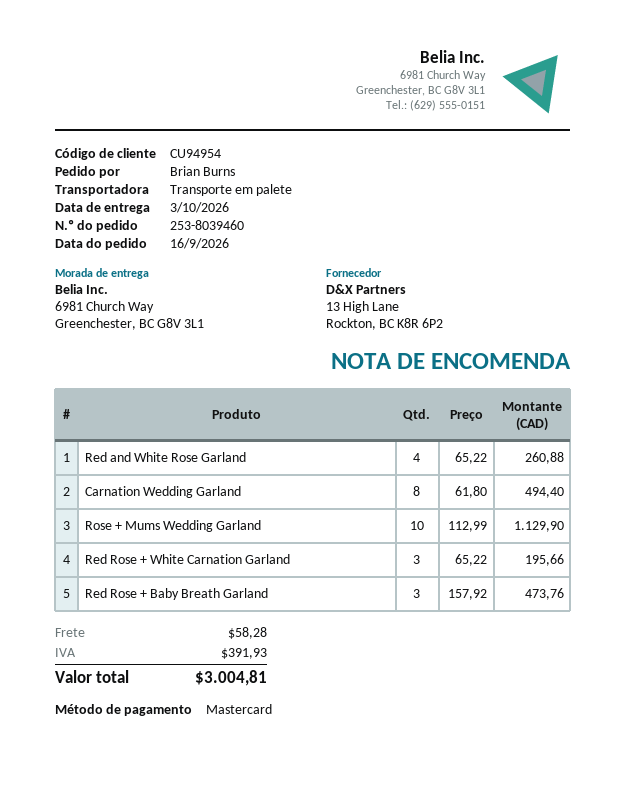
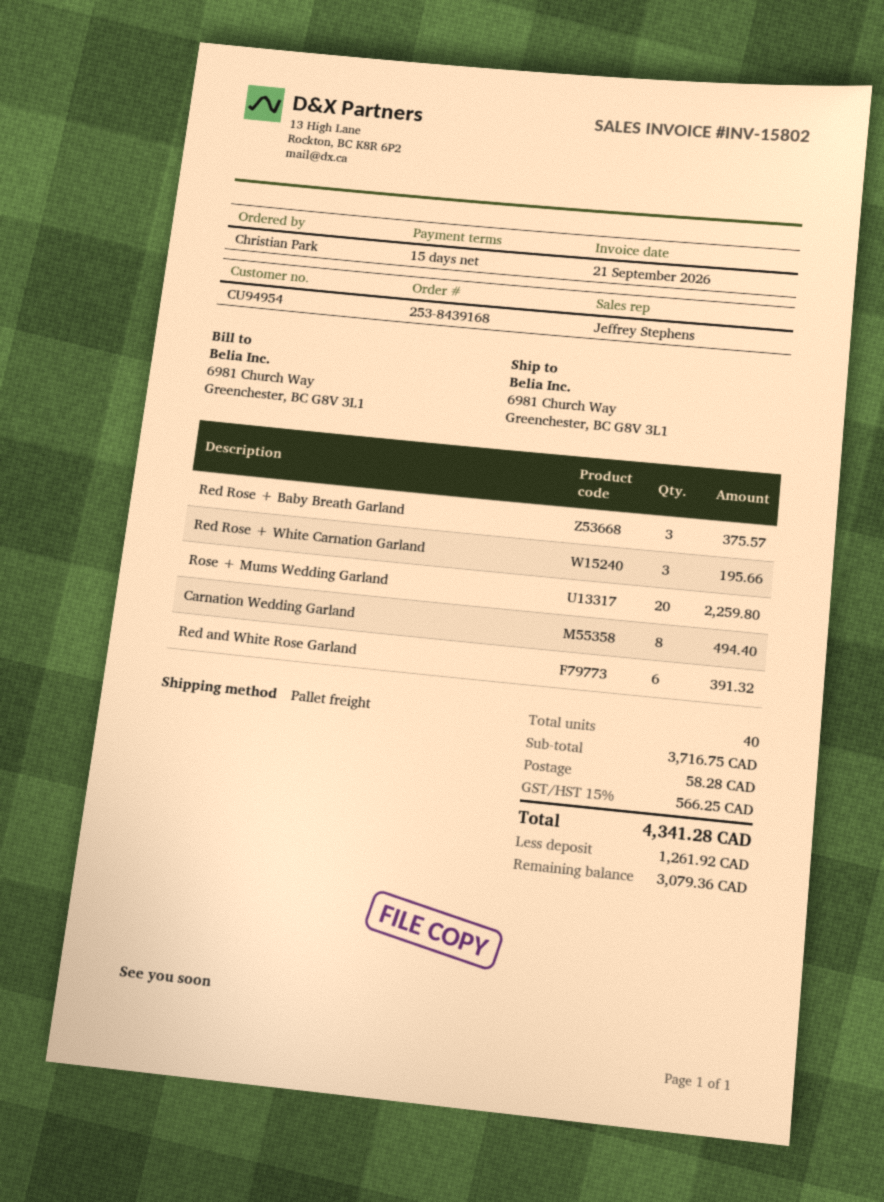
order number: 253-8039460 -> 253-8439168
ordered by: Brian Burns -> Christian Park
Red and White Rose Garland: 4 for 260.88 -> 6 for 391.32
Rose + Mums Wedding Garland: 10 for 1129.90 -> 20 for 2259.80
Red Rose + Baby Breath Garland: 3 for 473.76 -> 3 for 375.57
tax: 391.93 -> 566.25
total: 3004.81 -> 4341.28

